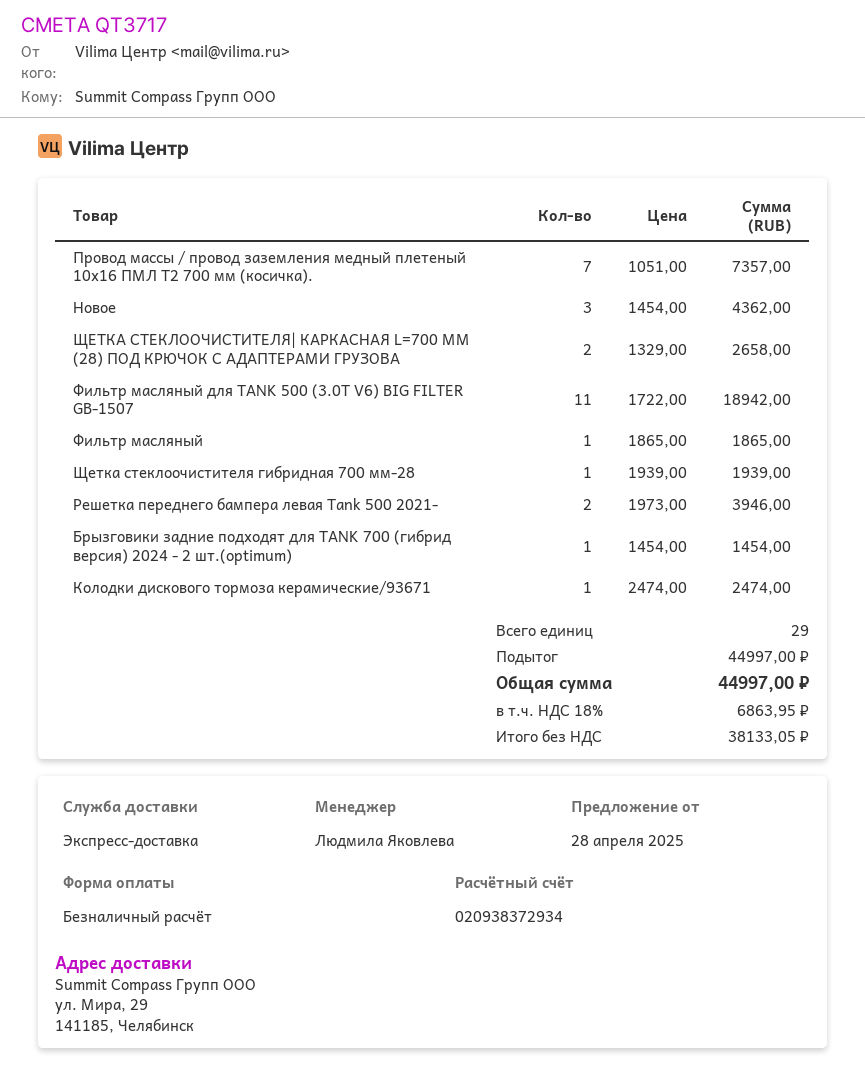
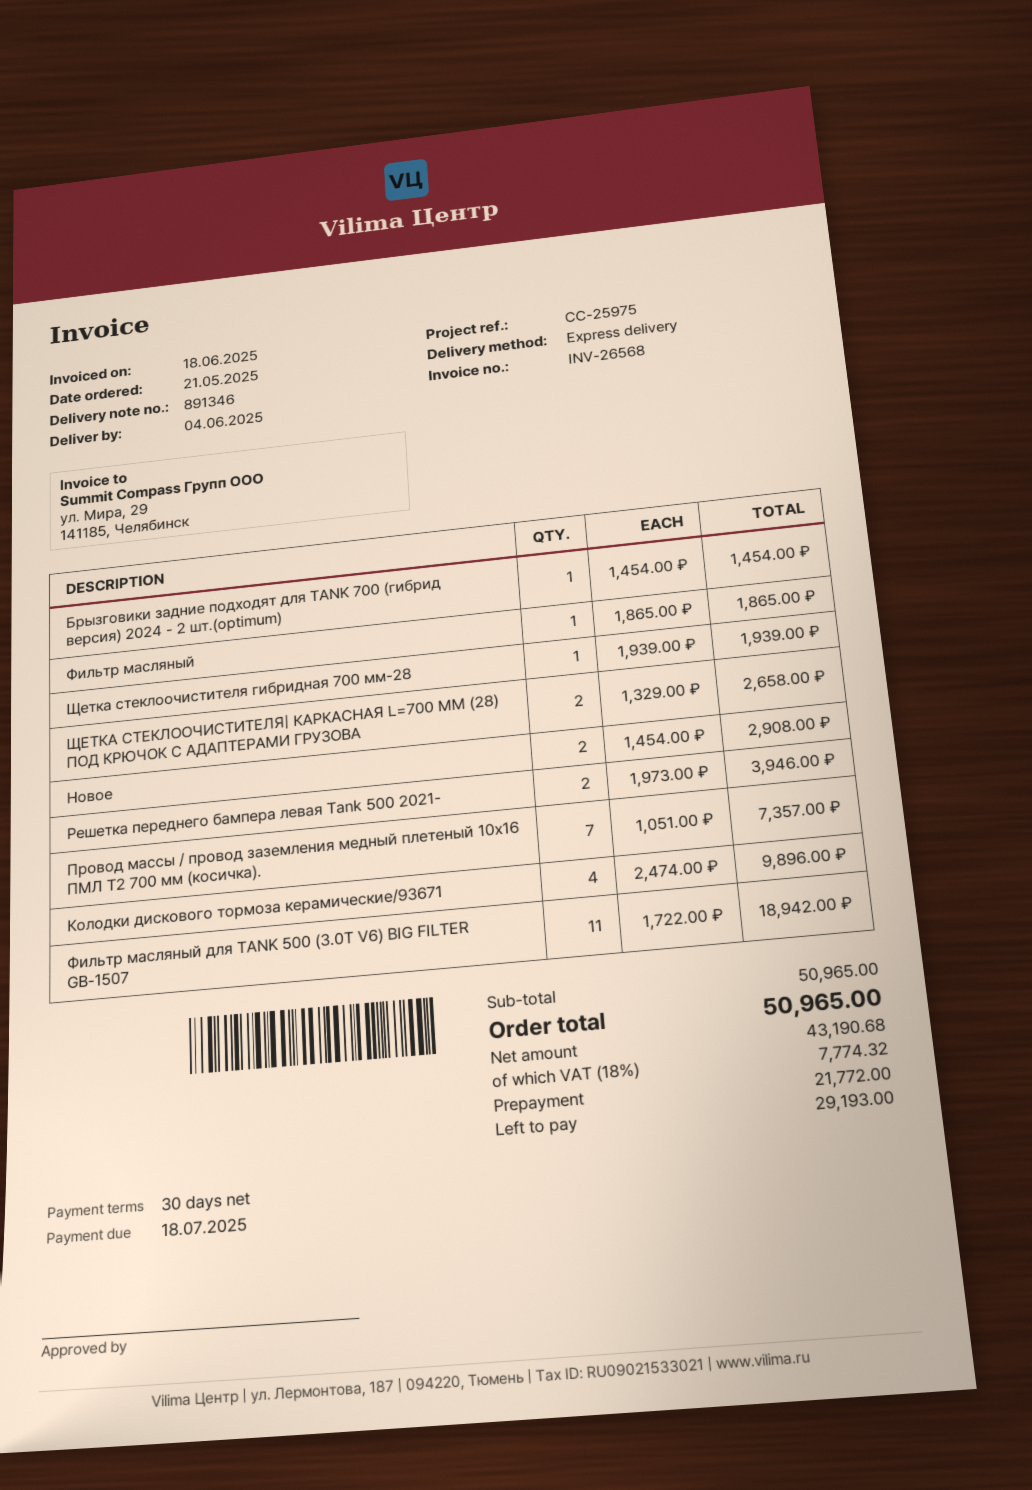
Новое: 3 x 1454.00 = 4362.00 -> 2 x 1454.00 = 2908.00
Колодки дискового тормоза керамические/93671: 1 x 2474.00 = 2474.00 -> 4 x 2474.00 = 9896.00
subtotal: 44997.00 -> 50965.00
net: 38133.05 -> 43190.68
tax: 18% = 6863.95 -> 18% = 7774.32
total: 44997.00 -> 50965.00

